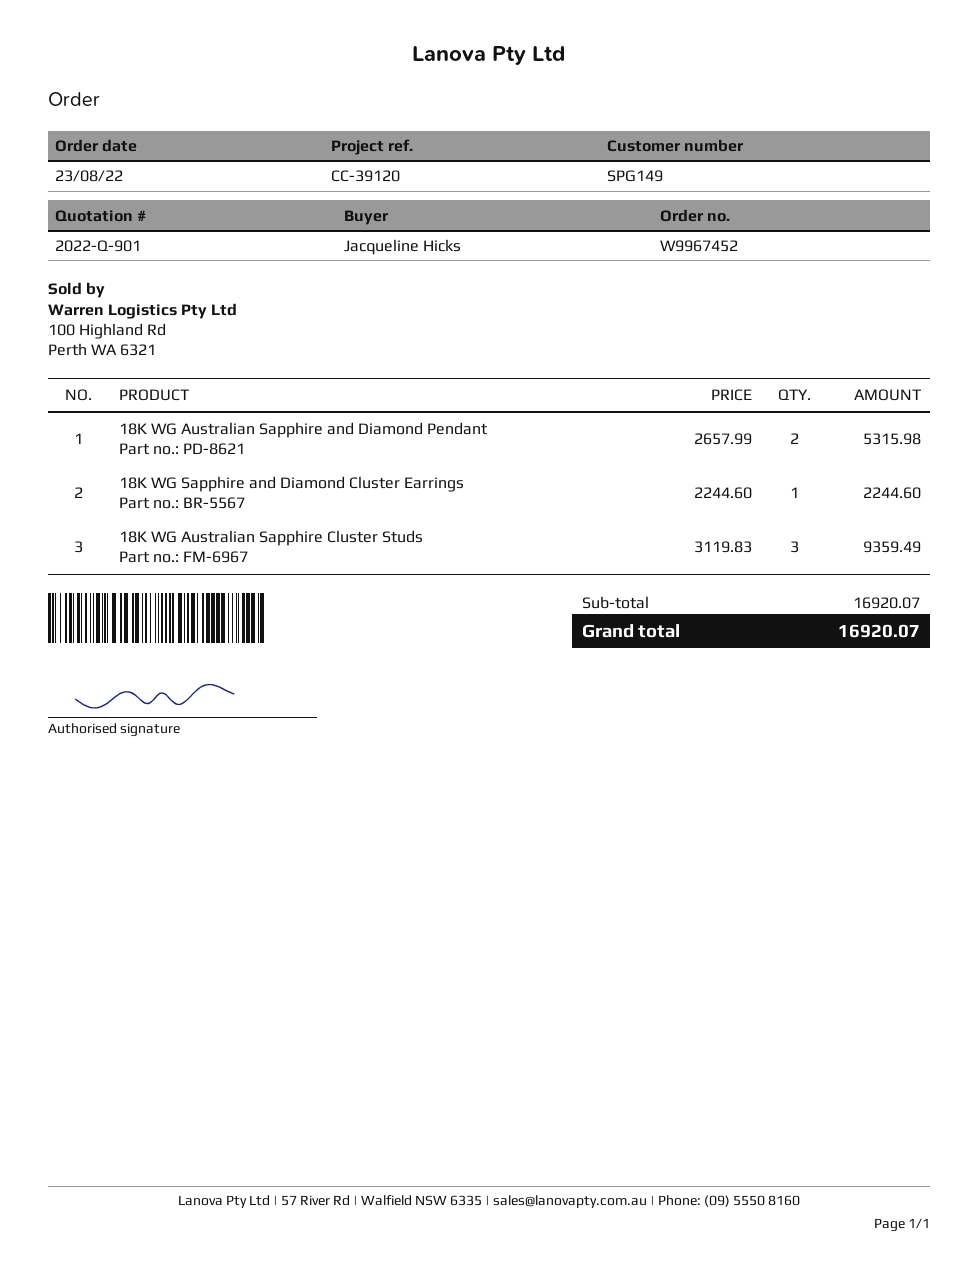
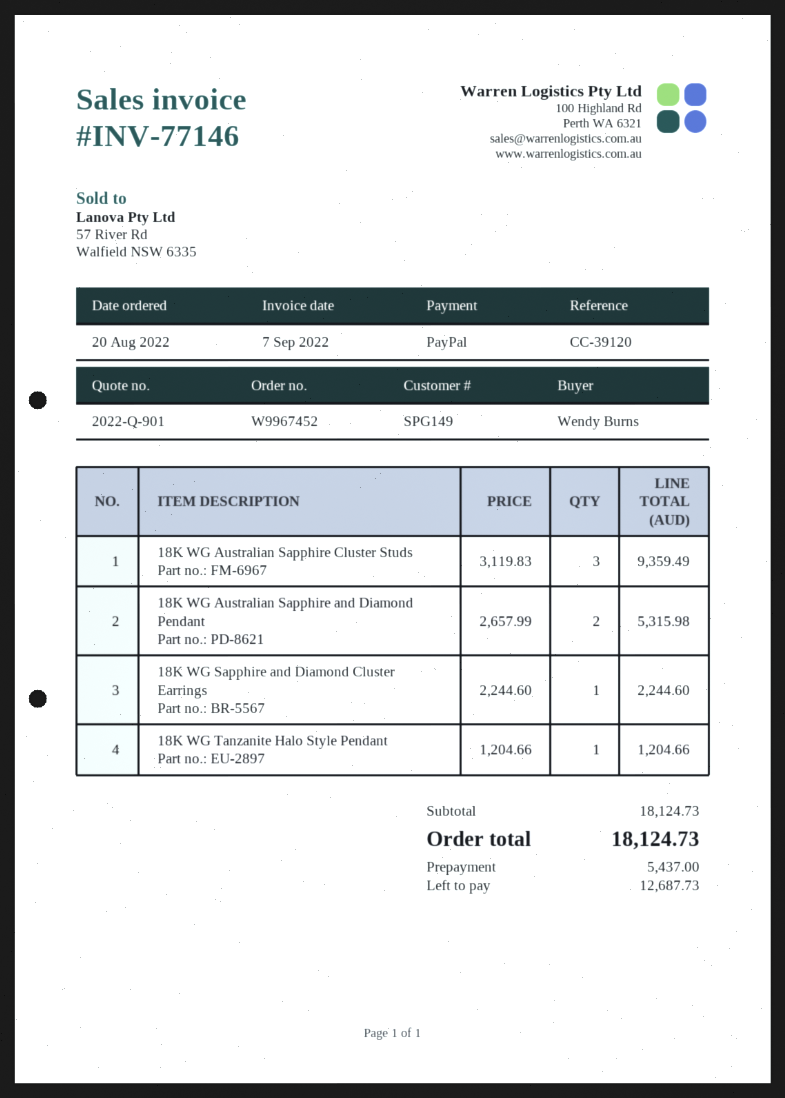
order date: 2022-08-23 -> 2022-08-20
ordered by: Jacqueline Hicks -> Wendy Burns
18K WG Tanzanite Halo Style Pendant: none -> 1 x 1204.66 = 1204.66
subtotal: 16920.07 -> 18124.73
total: 16920.07 -> 18124.73

